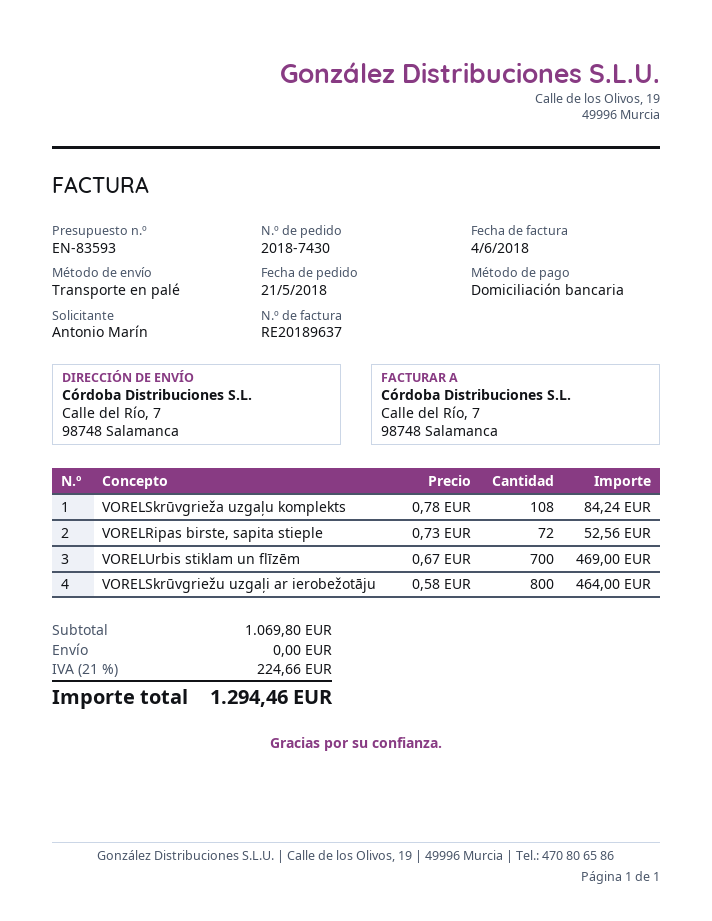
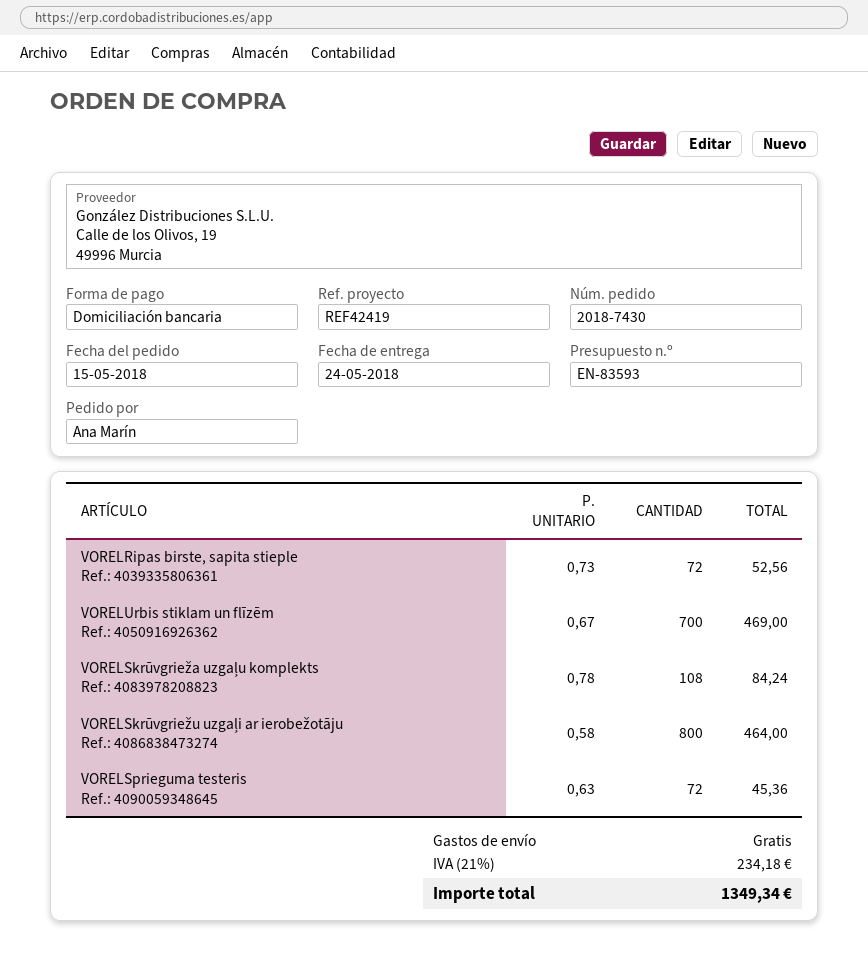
order date: 2018-05-21 -> 2018-05-15
ordered by: Antonio Marín -> Ana Marín
VORELSprieguma testeris: none -> 72 x 0.63 = 45.36
tax: 21% = 224.66 -> 21% = 234.18
total: 1294.46 -> 1349.34

